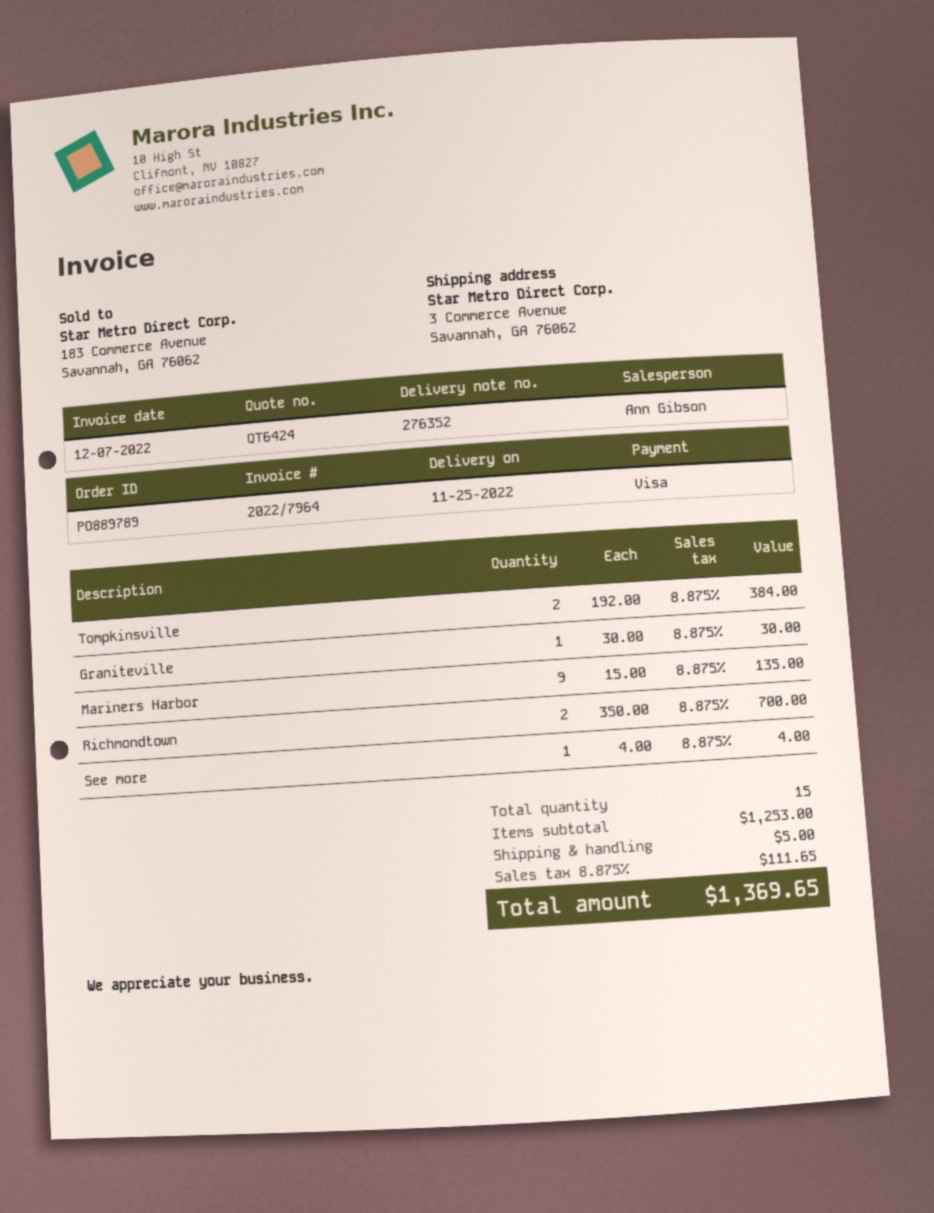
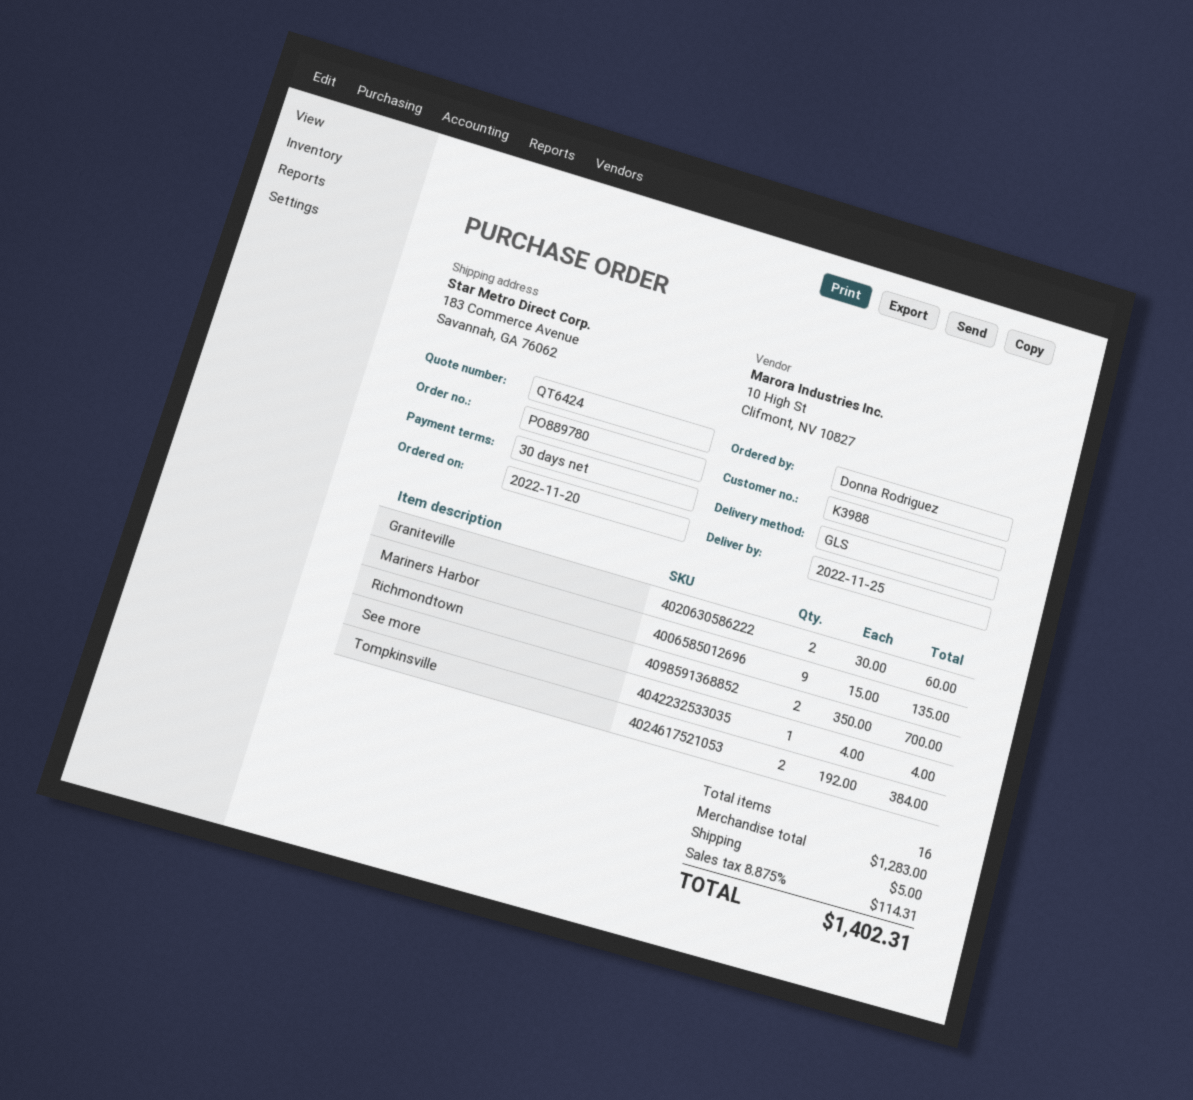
order number: PO889789 -> PO889780
ship to: 3 Commerce Avenue, Savannah, GA 76062 -> 183 Commerce Avenue, Savannah, GA 76062
Graniteville: 1 x 30.00 = 30.00 -> 2 x 30.00 = 60.00
total quantity: 15 -> 16
subtotal: 1253.00 -> 1283.00
tax: 8.875% = 111.65 -> 8.875% = 114.31
total: 1369.65 -> 1402.31

